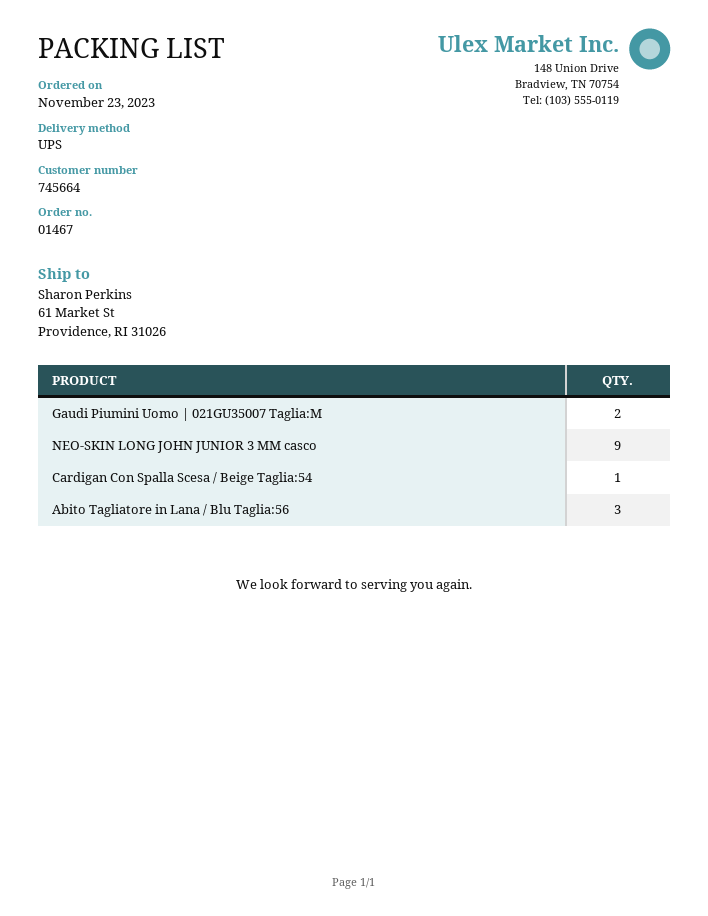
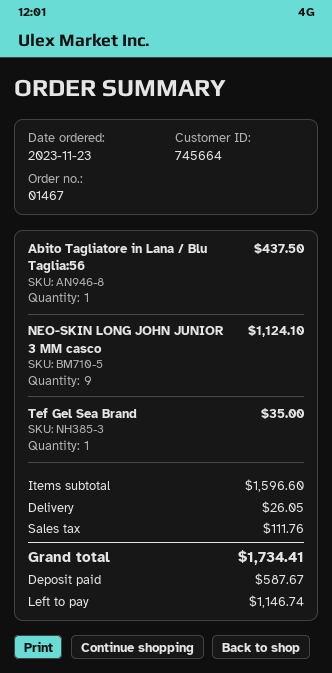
Gaudi Piumini Uomo | 021GU35007 Taglia:M: 2 -> none
Cardigan Con Spalla Scesa / Beige Taglia:54: 1 -> none
Abito Tagliatore in Lana / Blu Taglia:56: 3 -> 1
Tef Gel Sea Brand: none -> 1

